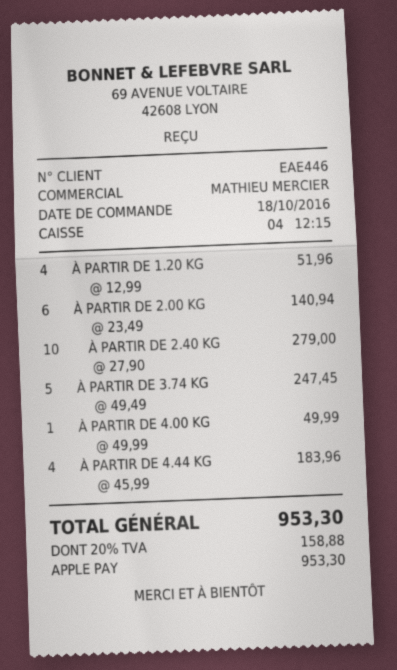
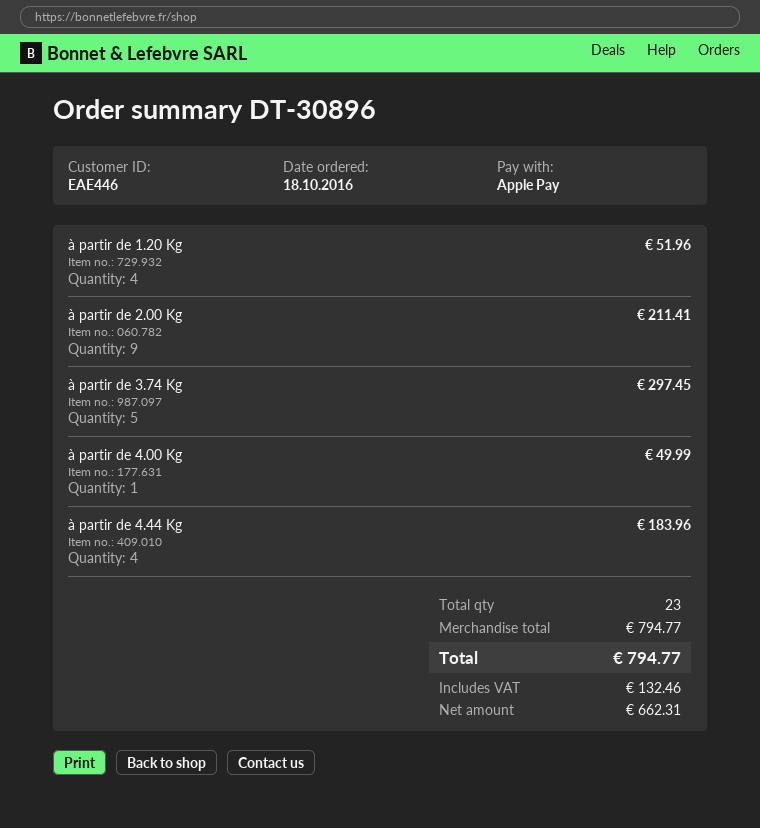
À PARTIR DE 2.00 KG: 6 for 140.94 -> 9 for 211.41
À PARTIR DE 2.40 KG: 10 for 279.00 -> none
À PARTIR DE 3.74 KG: 5 for 247.45 -> 5 for 297.45
tax: 158.88 -> 132.46
total: 953.30 -> 794.77

